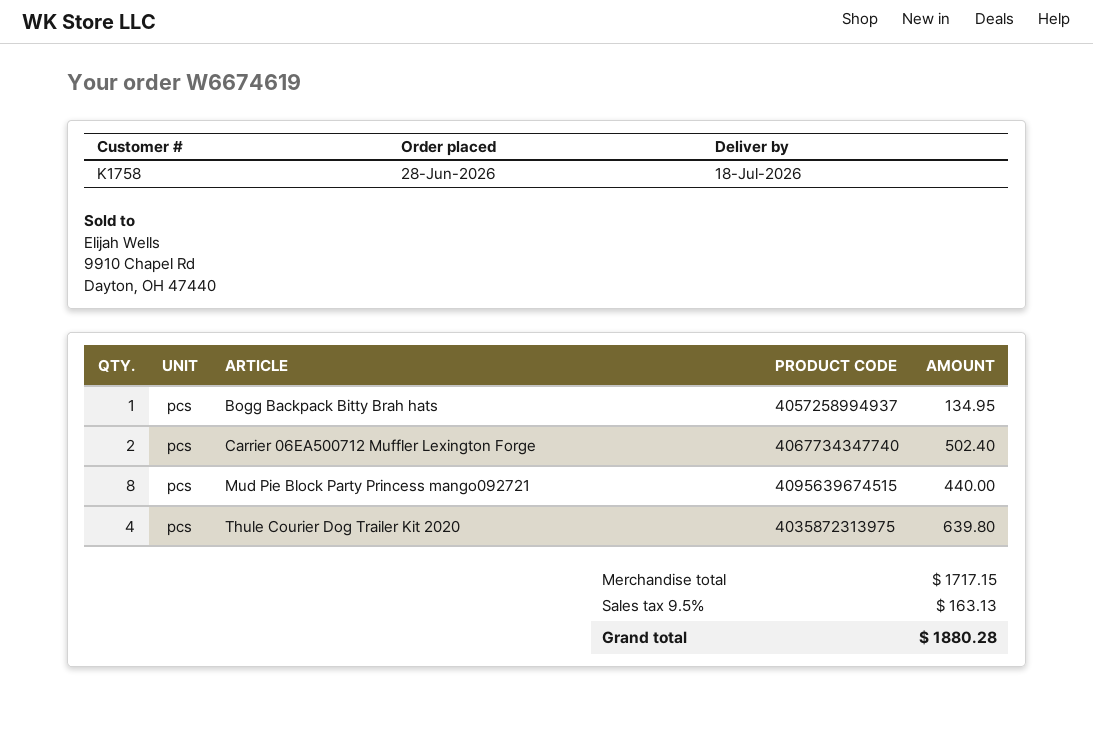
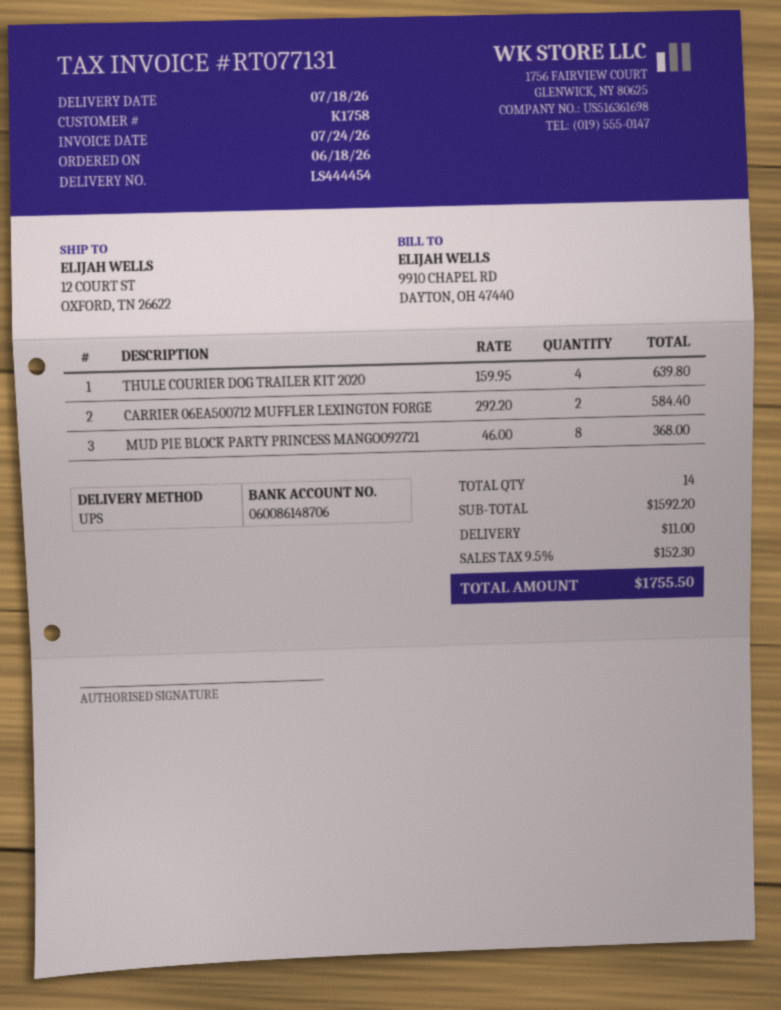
order date: 2026-06-28 -> 2026-06-18
Bogg Backpack Bitty Brah hats: 1 for 134.95 -> none
Carrier 06EA500712 Muffler Lexington Forge: 2 for 502.40 -> 2 for 584.40
Mud Pie Block Party Princess mango092721: 8 for 440.00 -> 8 for 368.00
subtotal: 1717.15 -> 1592.20
shipping: none -> 11.00
tax: 9.5% = 163.13 -> 9.5% = 152.30
total: 1880.28 -> 1755.50

